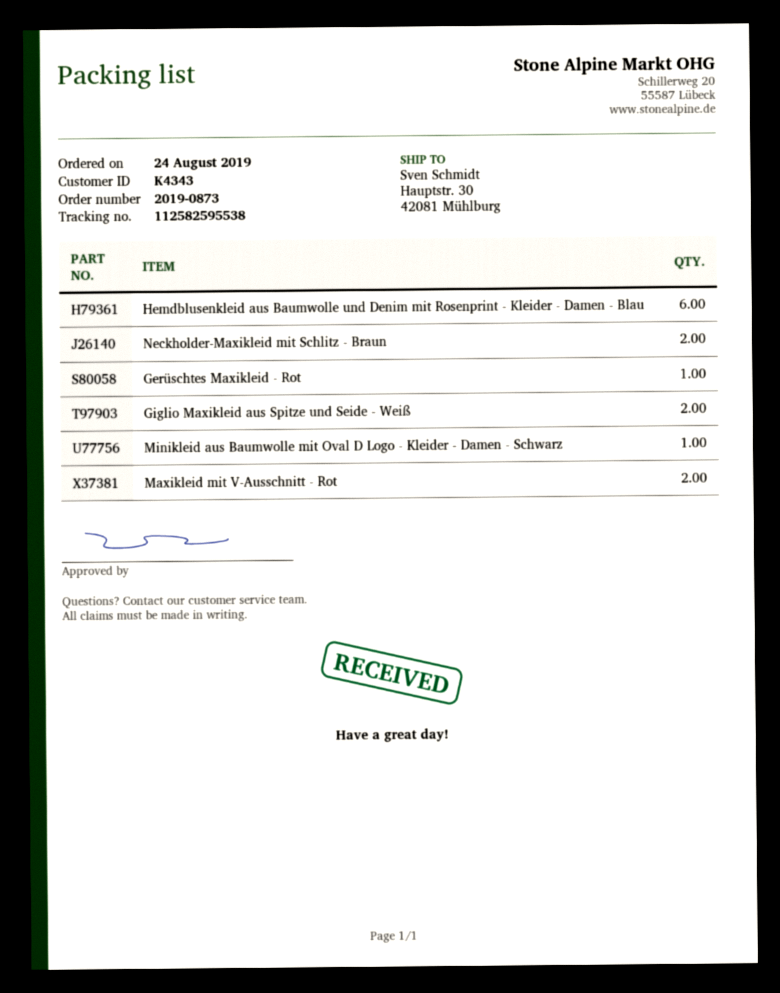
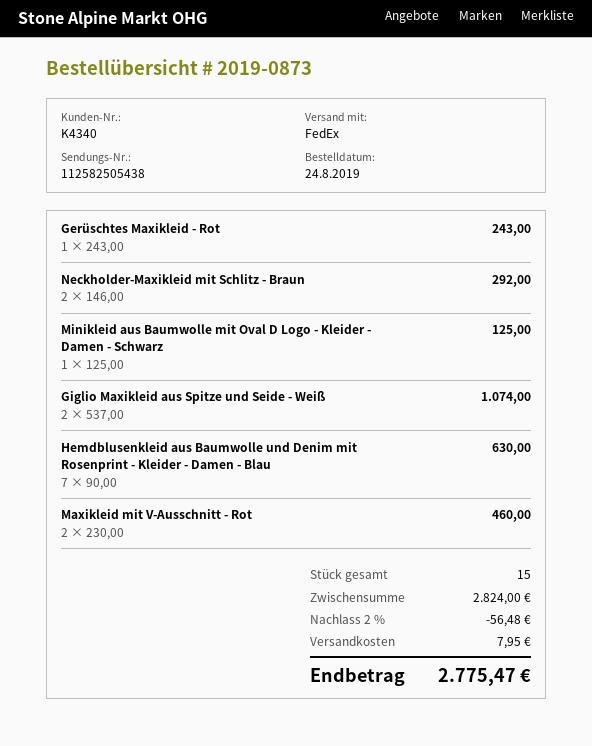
customer number: K4343 -> K4340
tracking number: 112582595538 -> 112582505438
Hemdblusenkleid aus Baumwolle und Denim mit Rosenprint - Kleider - Damen - Blau: 6 -> 7

